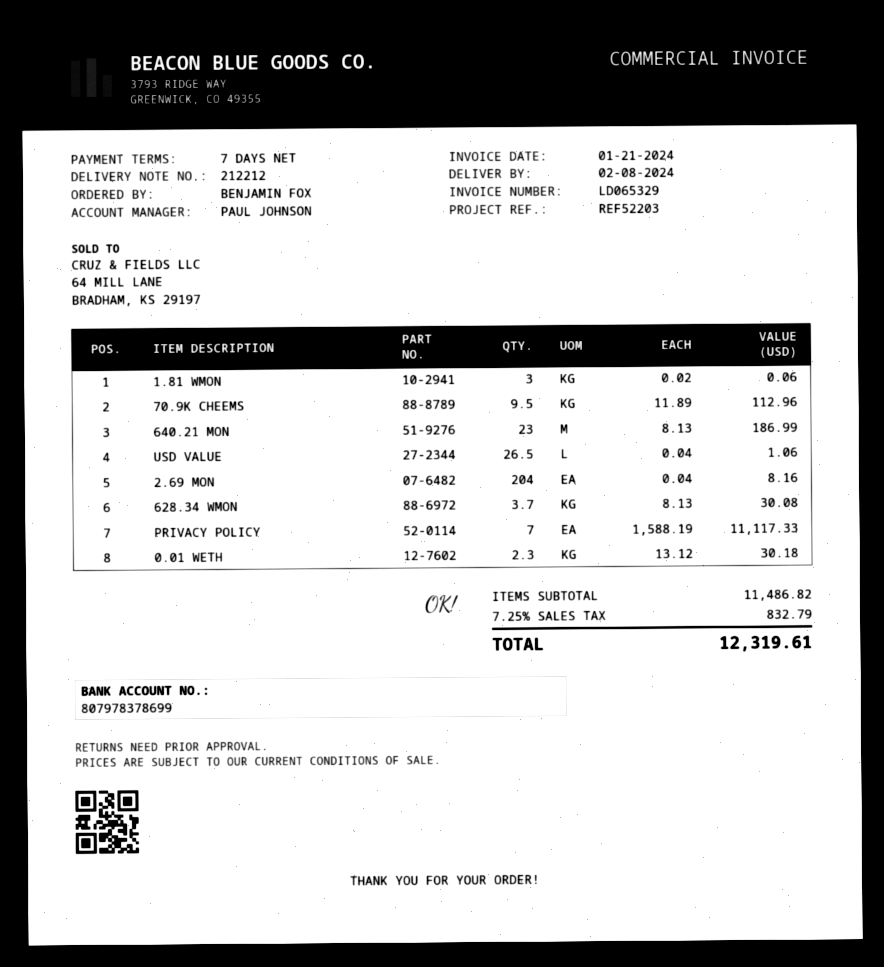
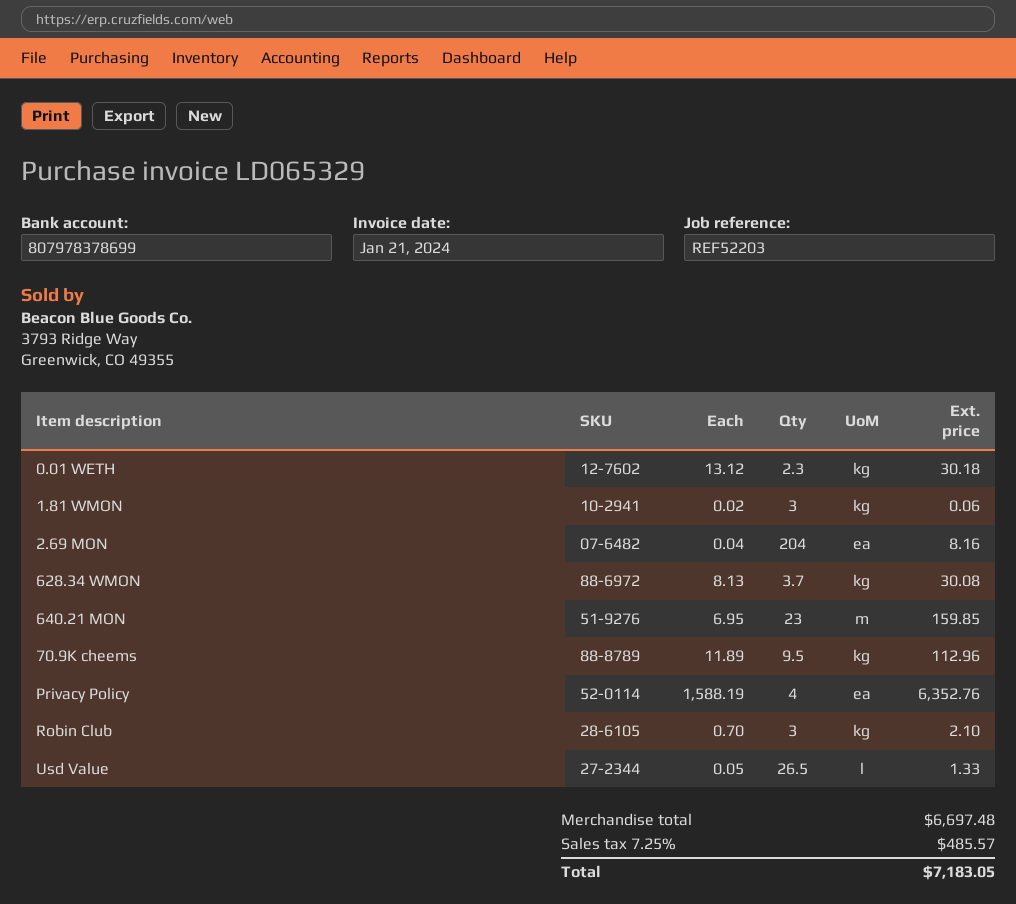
640.21 MON: 23 x 8.13 = 186.99 -> 23 x 6.95 = 159.85
USD VALUE: 26.5 x 0.04 = 1.06 -> 26.5 x 0.05 = 1.33
PRIVACY POLICY: 7 x 1588.19 = 11117.33 -> 4 x 1588.19 = 6352.76
Robin Club: none -> 3 x 0.70 = 2.10
subtotal: 11486.82 -> 6697.48
tax: 7.25% = 832.79 -> 7.25% = 485.57
total: 12319.61 -> 7183.05

